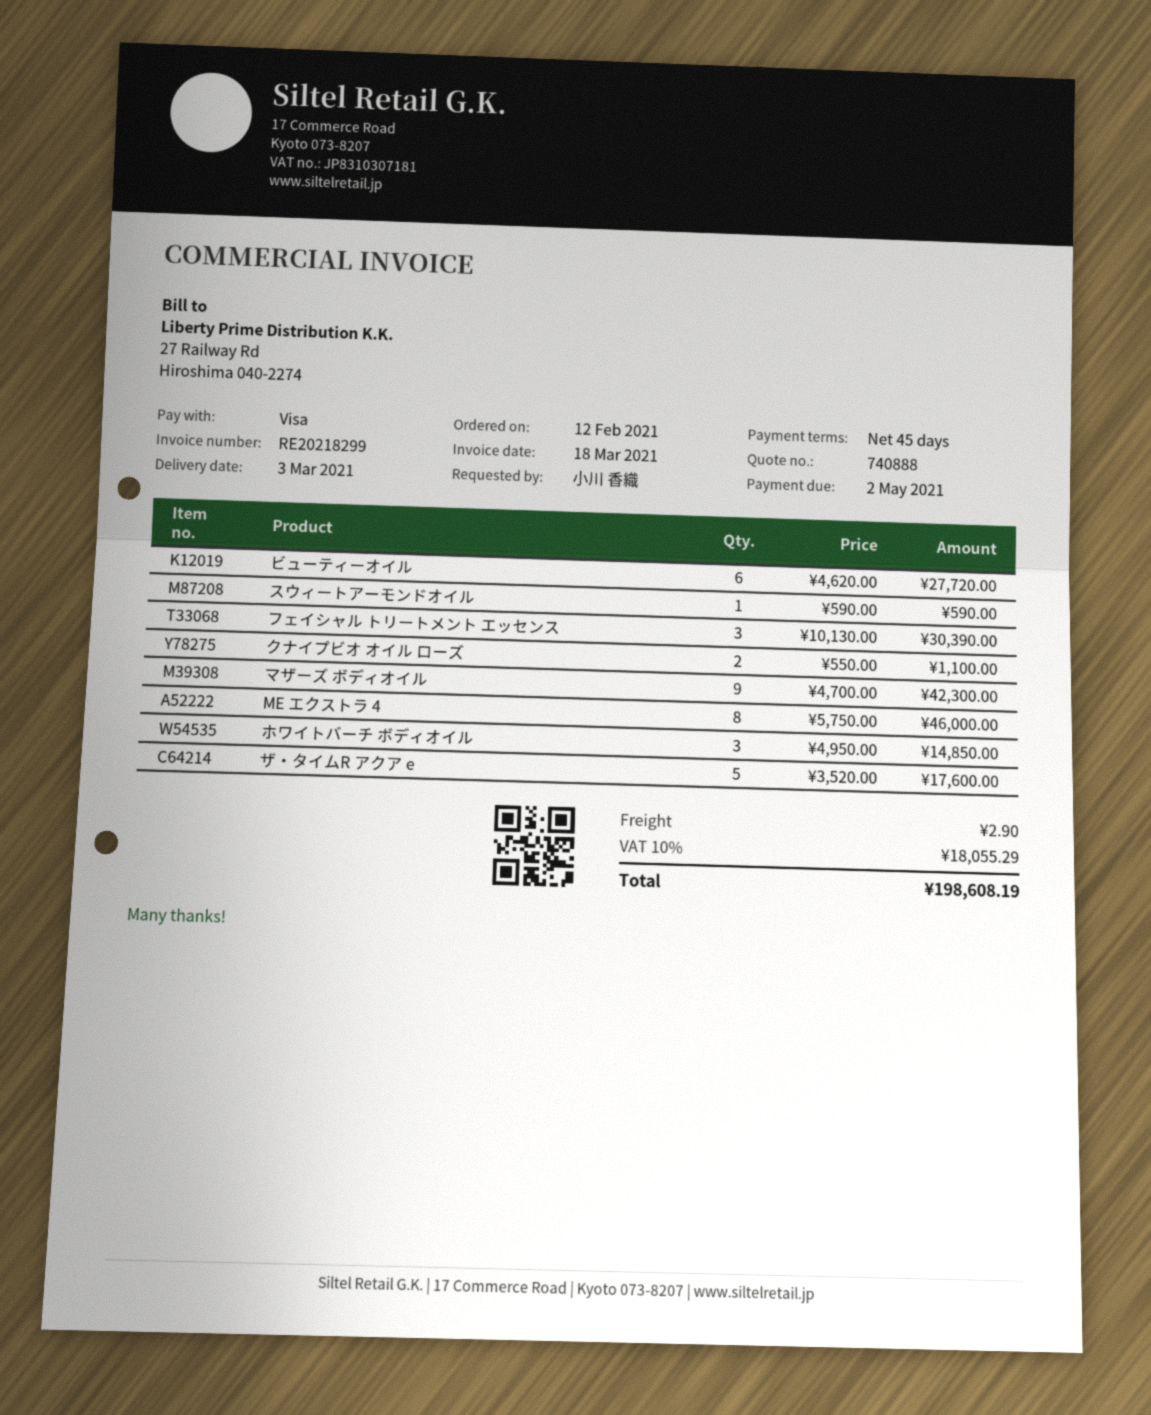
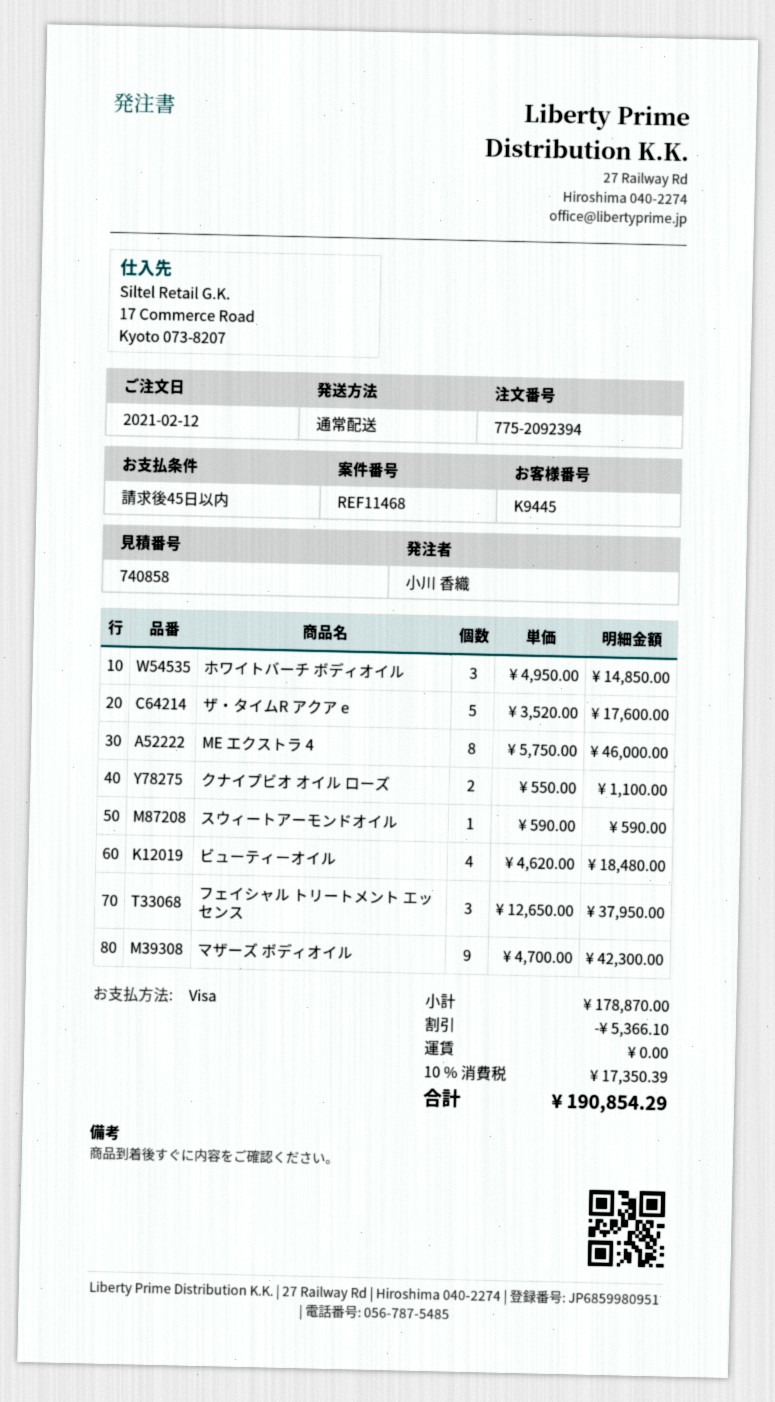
quote number: 740888 -> 740858
ビューティーオイル: 6 x 4620.00 = 27720.00 -> 4 x 4620.00 = 18480.00
フェイシャル トリートメント エッセンス: 3 x 10130.00 = 30390.00 -> 3 x 12650.00 = 37950.00
discount: none -> 5366.10
shipping: 2.90 -> 0.00
tax: 10% = 18055.29 -> 10% = 17350.39
total: 198608.19 -> 190854.29

